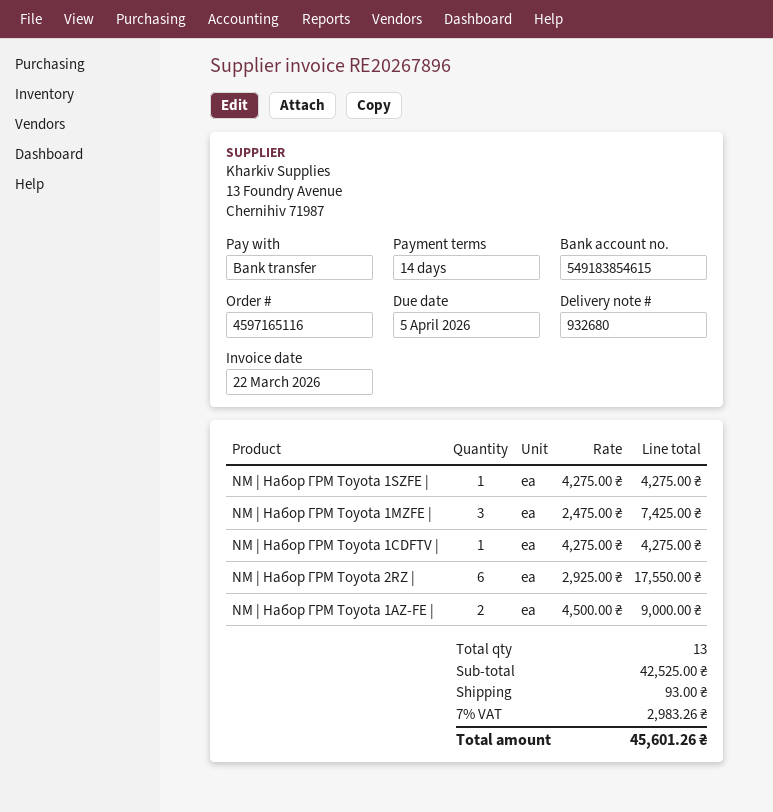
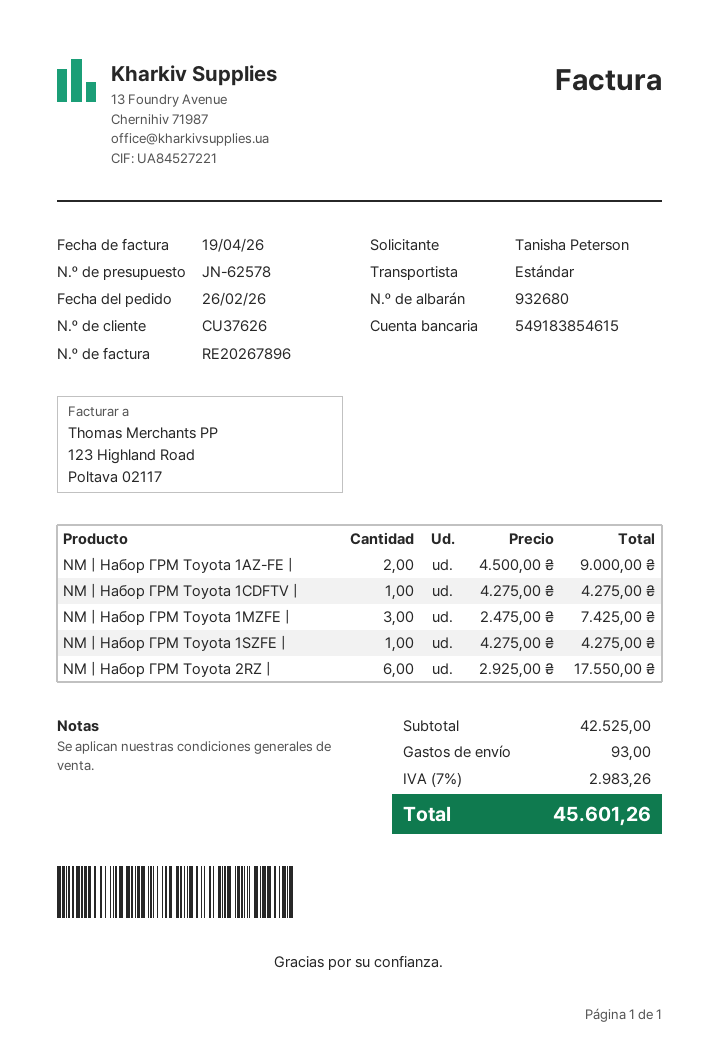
invoice date: 2026-03-22 -> 2026-04-19

